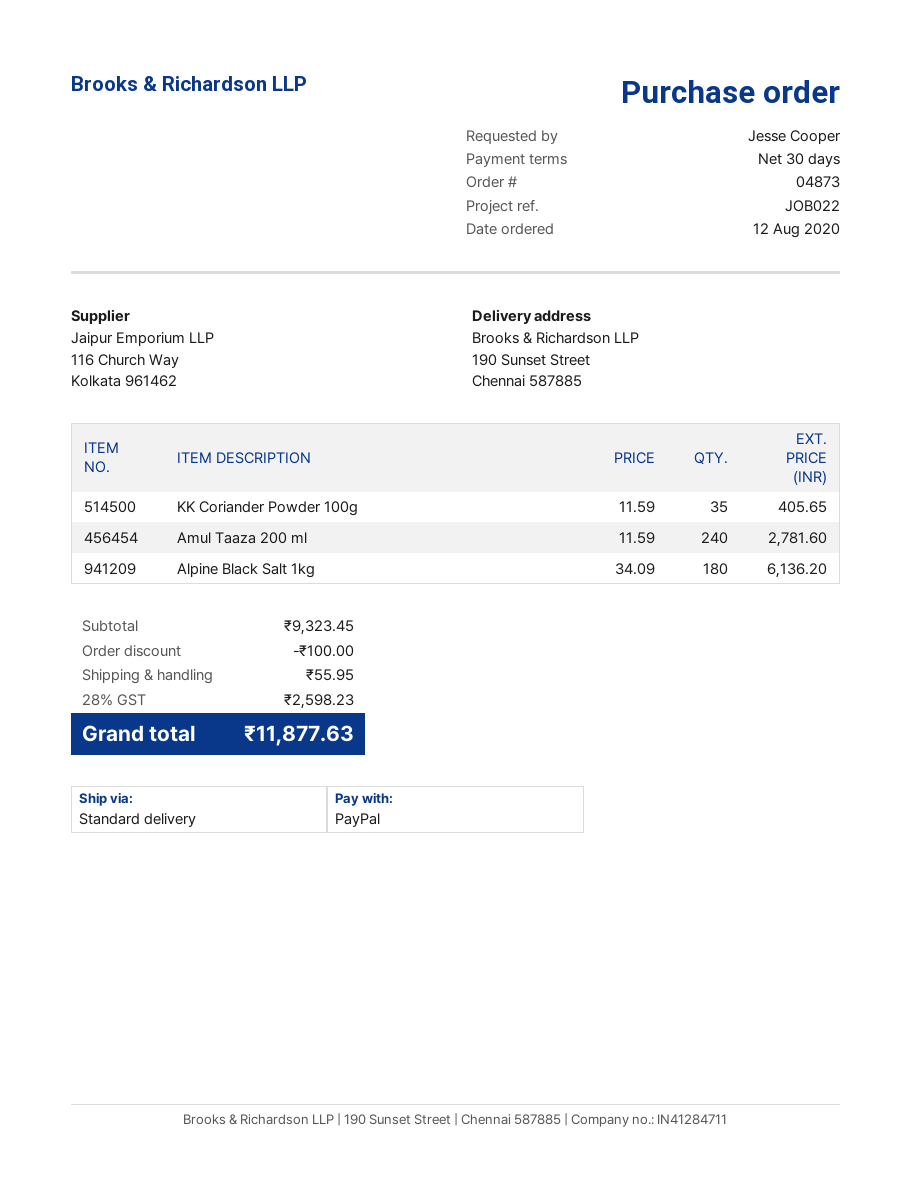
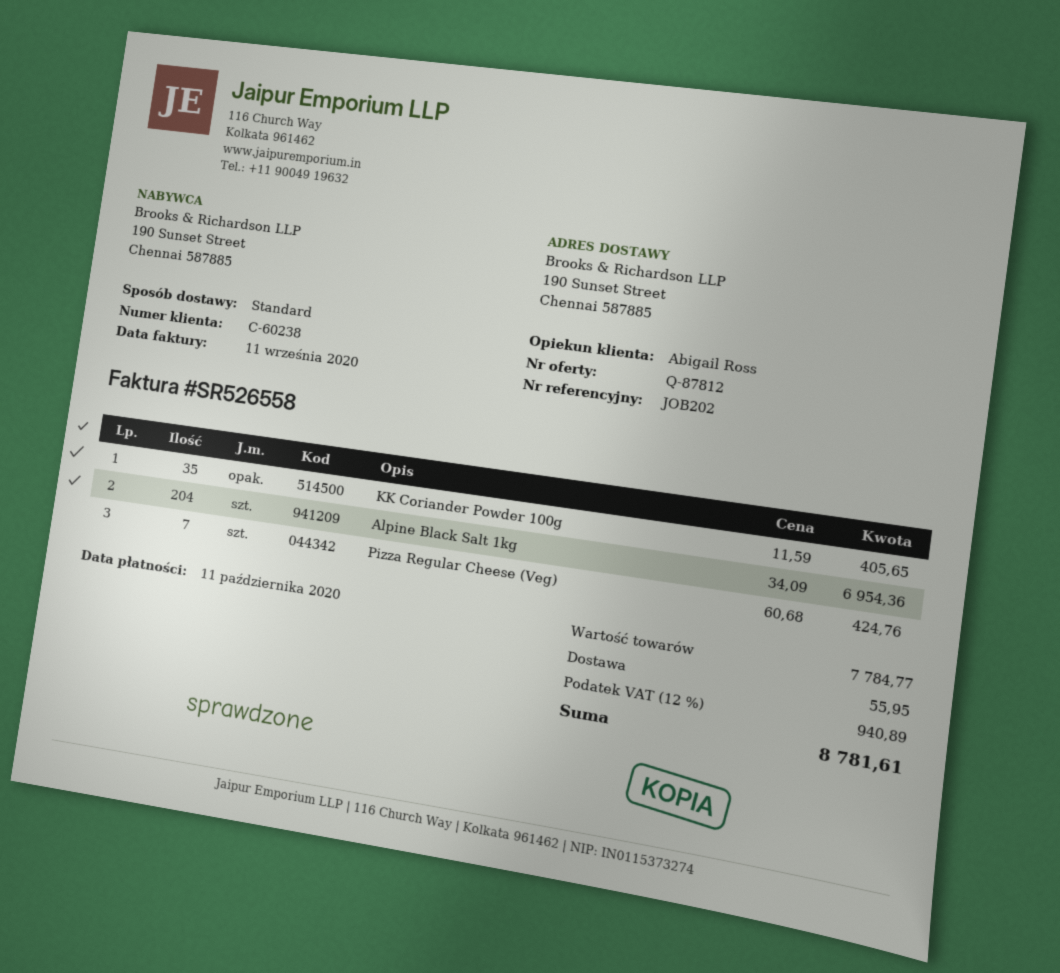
reference: JOB022 -> JOB202
Amul Taaza 200 ml: 240 x 11.59 = 2781.60 -> none
Alpine Black Salt 1kg: 180 x 34.09 = 6136.20 -> 204 x 34.09 = 6954.36
Pizza Regular Cheese (Veg): none -> 7 x 60.68 = 424.76
subtotal: 9323.45 -> 7784.77
discount: 100.00 -> none
tax: 28% = 2598.23 -> 12% = 940.89
total: 11877.63 -> 8781.61

